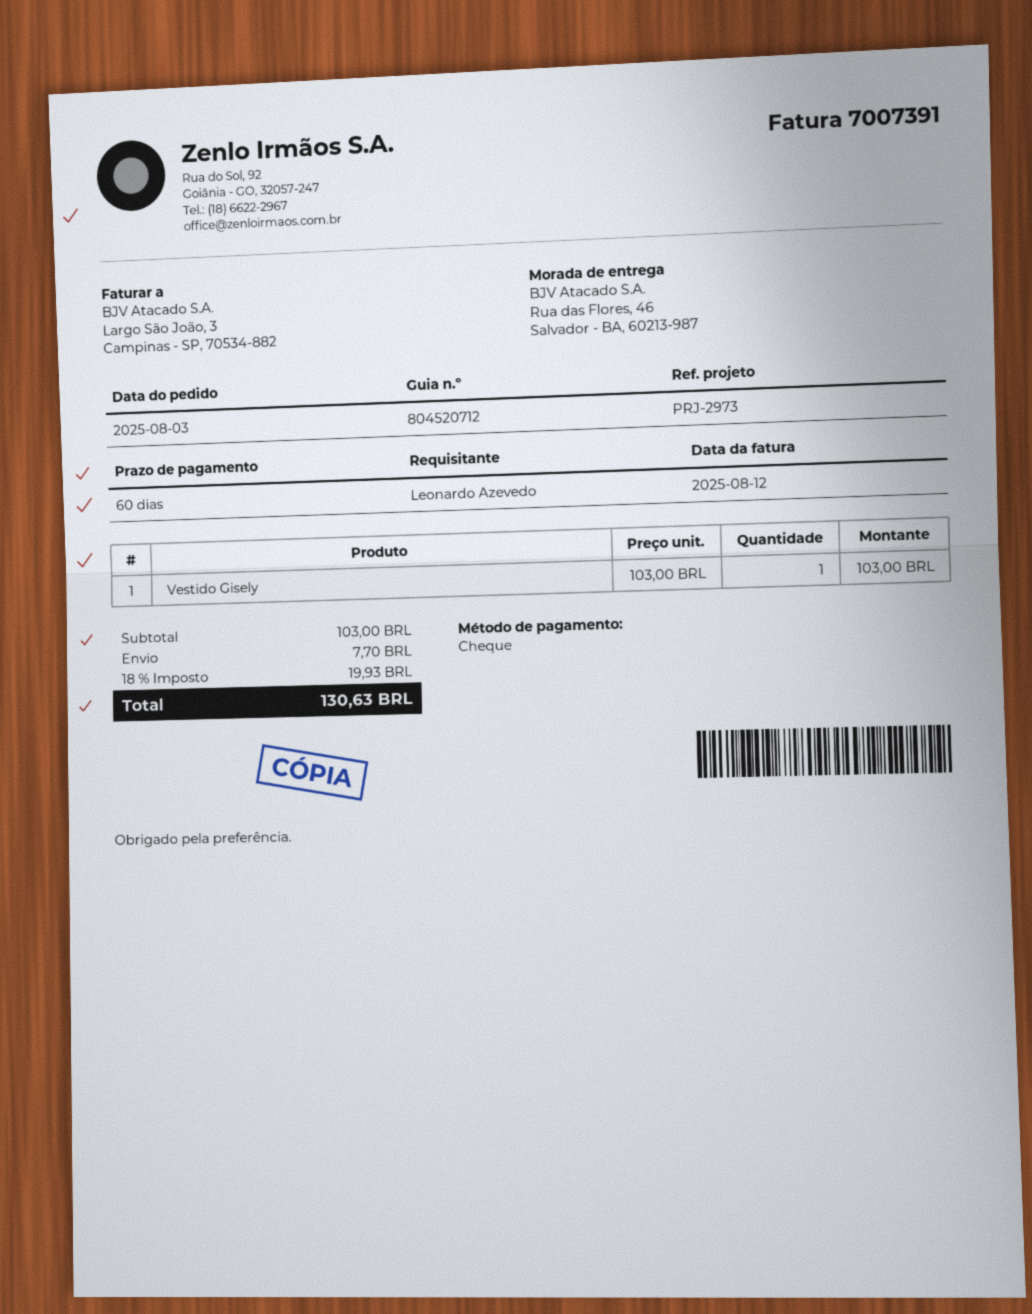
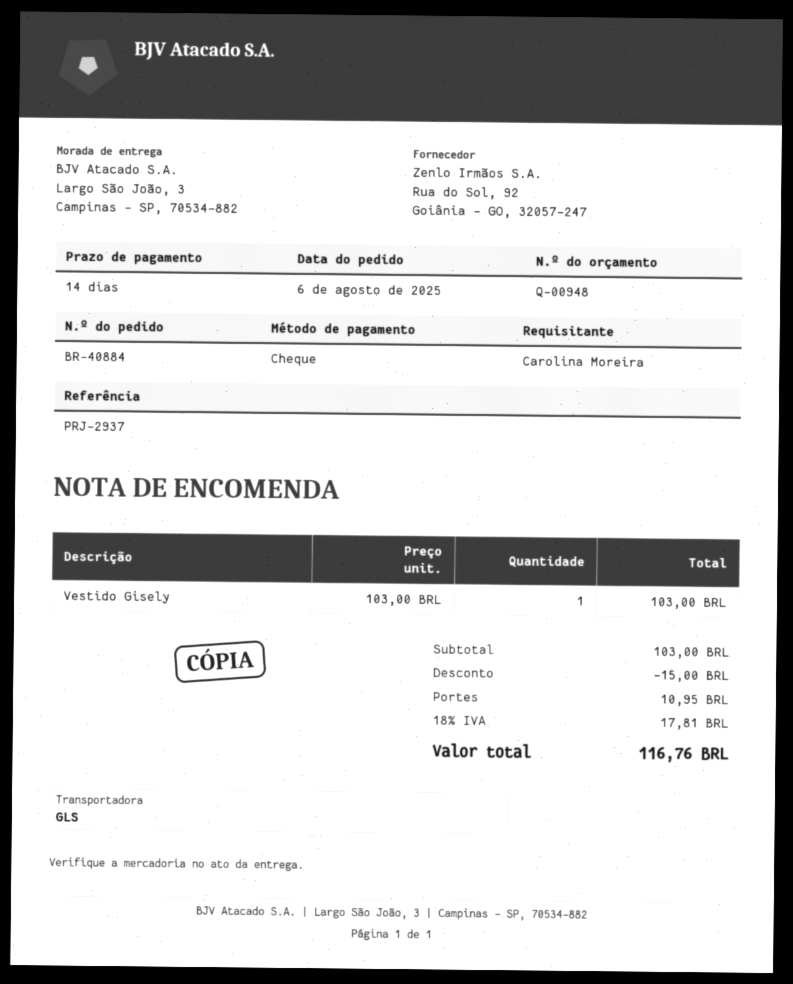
order date: 2025-08-03 -> 2025-08-06
payment terms: 60 days -> 14 days
reference: PRJ-2973 -> PRJ-2937
ordered by: Leonardo Azevedo -> Carolina Moreira
ship to: Rua das Flores, 46, Salvador - BA, 60213-987 -> Largo São João, 3, Campinas - SP, 70534-882
discount: none -> 15.00
shipping: 7.70 -> 10.95
tax: 18% = 19.93 -> 18% = 17.81
total: 130.63 -> 116.76

